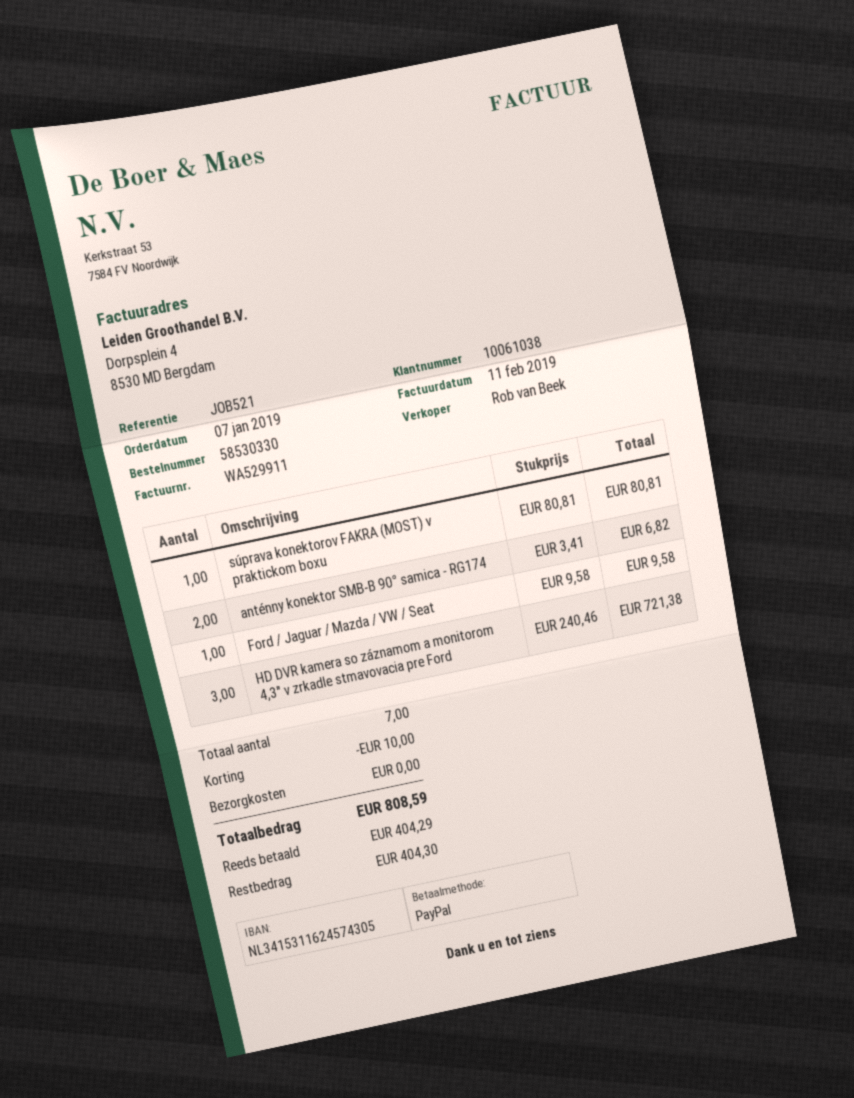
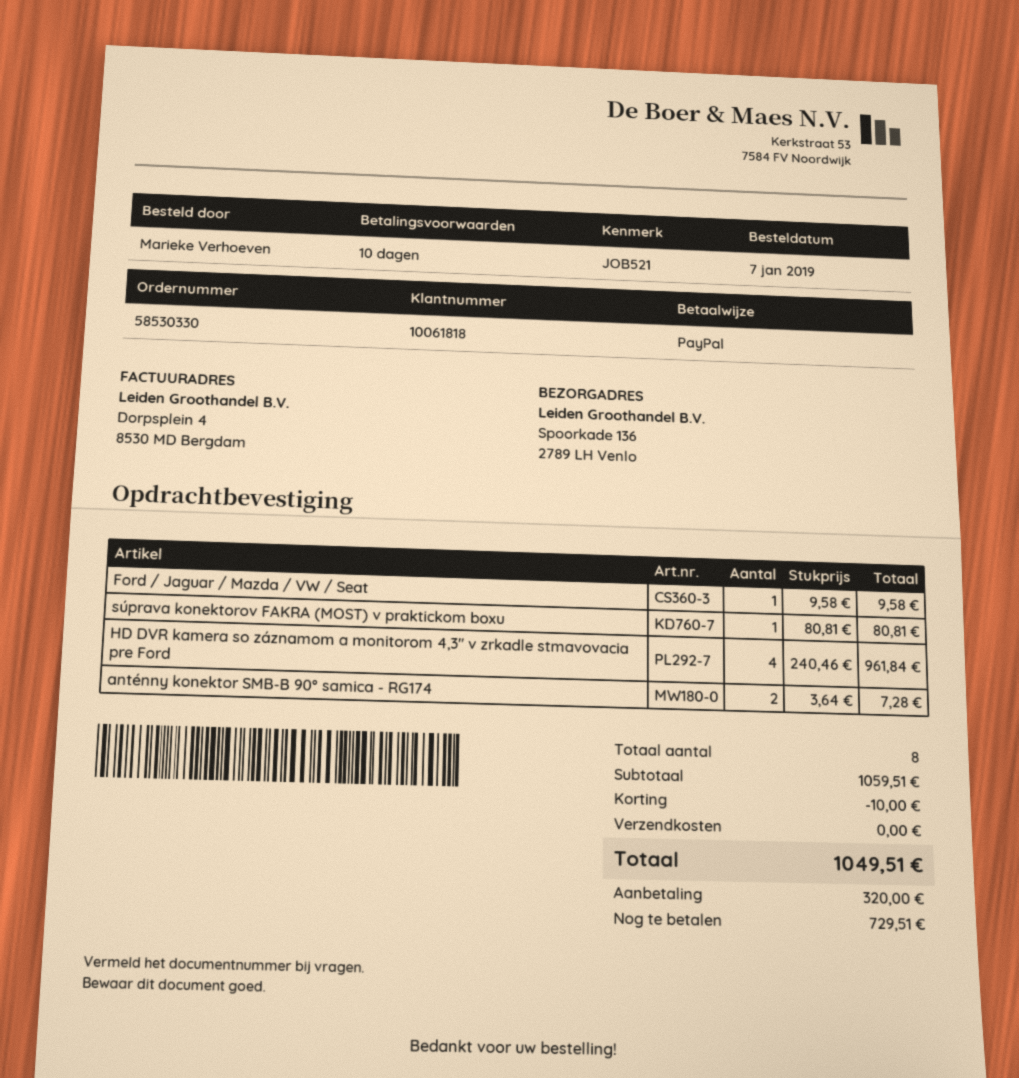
customer number: 10061038 -> 10061818
anténny konektor SMB-B 90° samica - RG174: 2 x 3.41 = 6.82 -> 2 x 3.64 = 7.28
HD DVR kamera so záznamom a monitorom 4,3" v zrkadle stmavovacia pre Ford: 3 x 240.46 = 721.38 -> 4 x 240.46 = 961.84
total quantity: 7 -> 8
total: 808.59 -> 1049.51
deposit: 404.29 -> 320.00
balance: 404.30 -> 729.51

